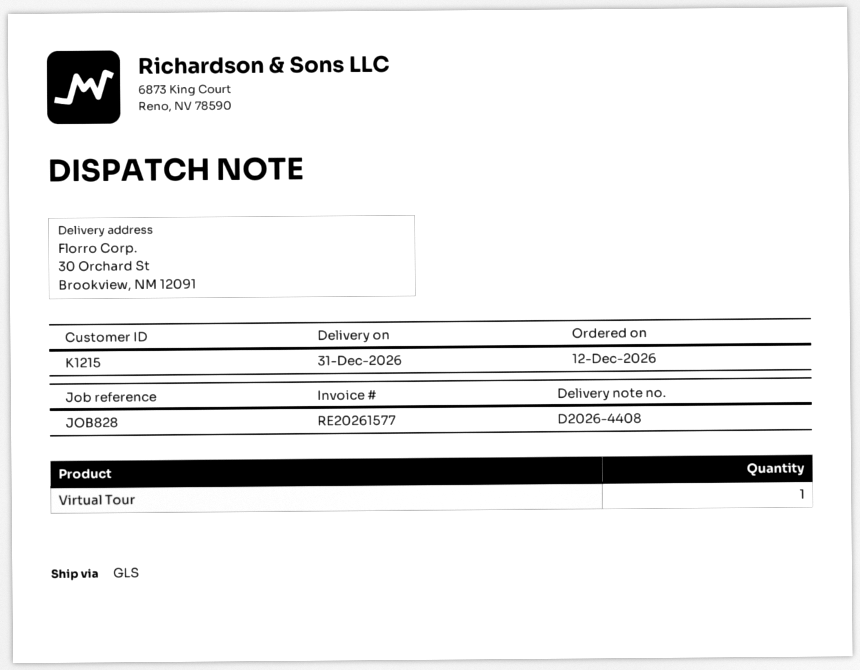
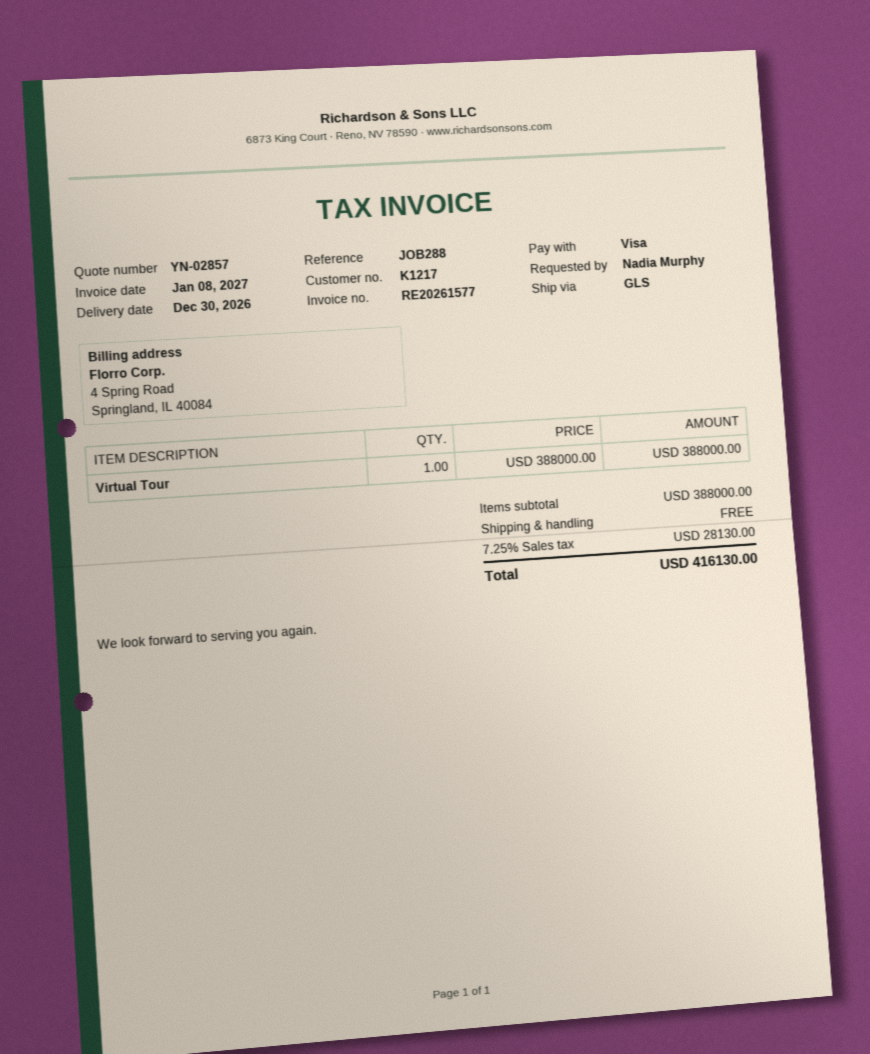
delivery date: 2026-12-31 -> 2026-12-30
customer number: K1215 -> K1217
reference: JOB828 -> JOB288

